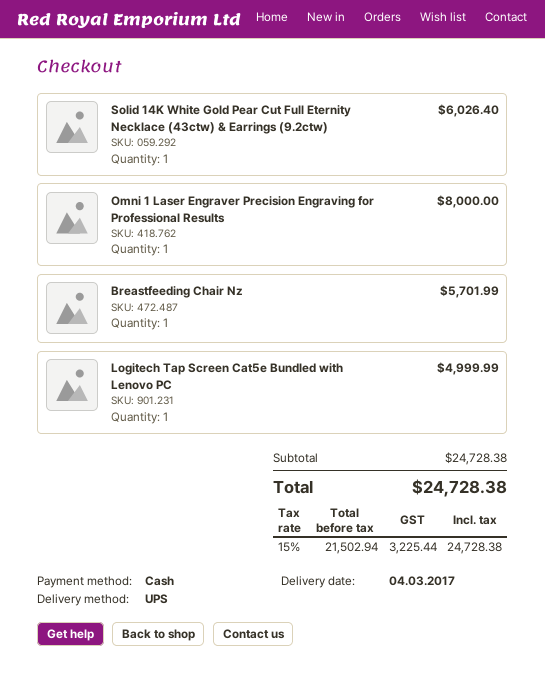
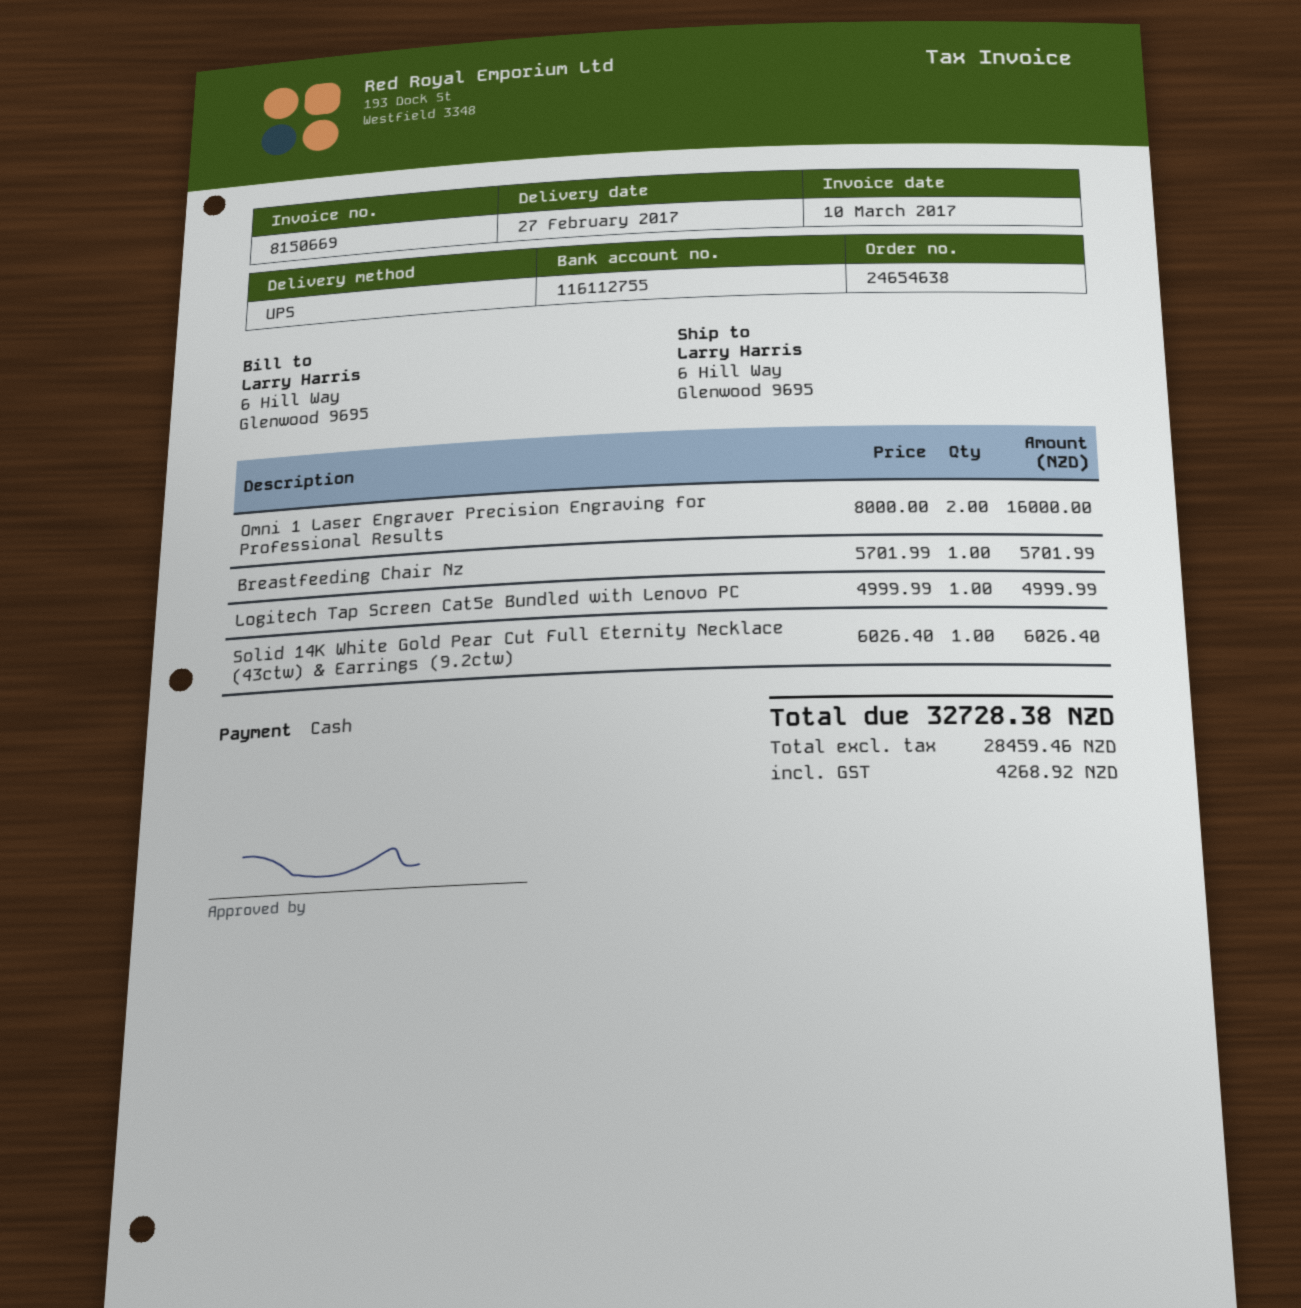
delivery date: 2017-03-04 -> 2017-02-27
Omni 1 Laser Engraver Precision Engraving for Professional Results: 1 for 8000.00 -> 2 for 16000.00
net: 21502.94 -> 28459.46
tax: 3225.44 -> 4268.92
total: 24728.38 -> 32728.38

